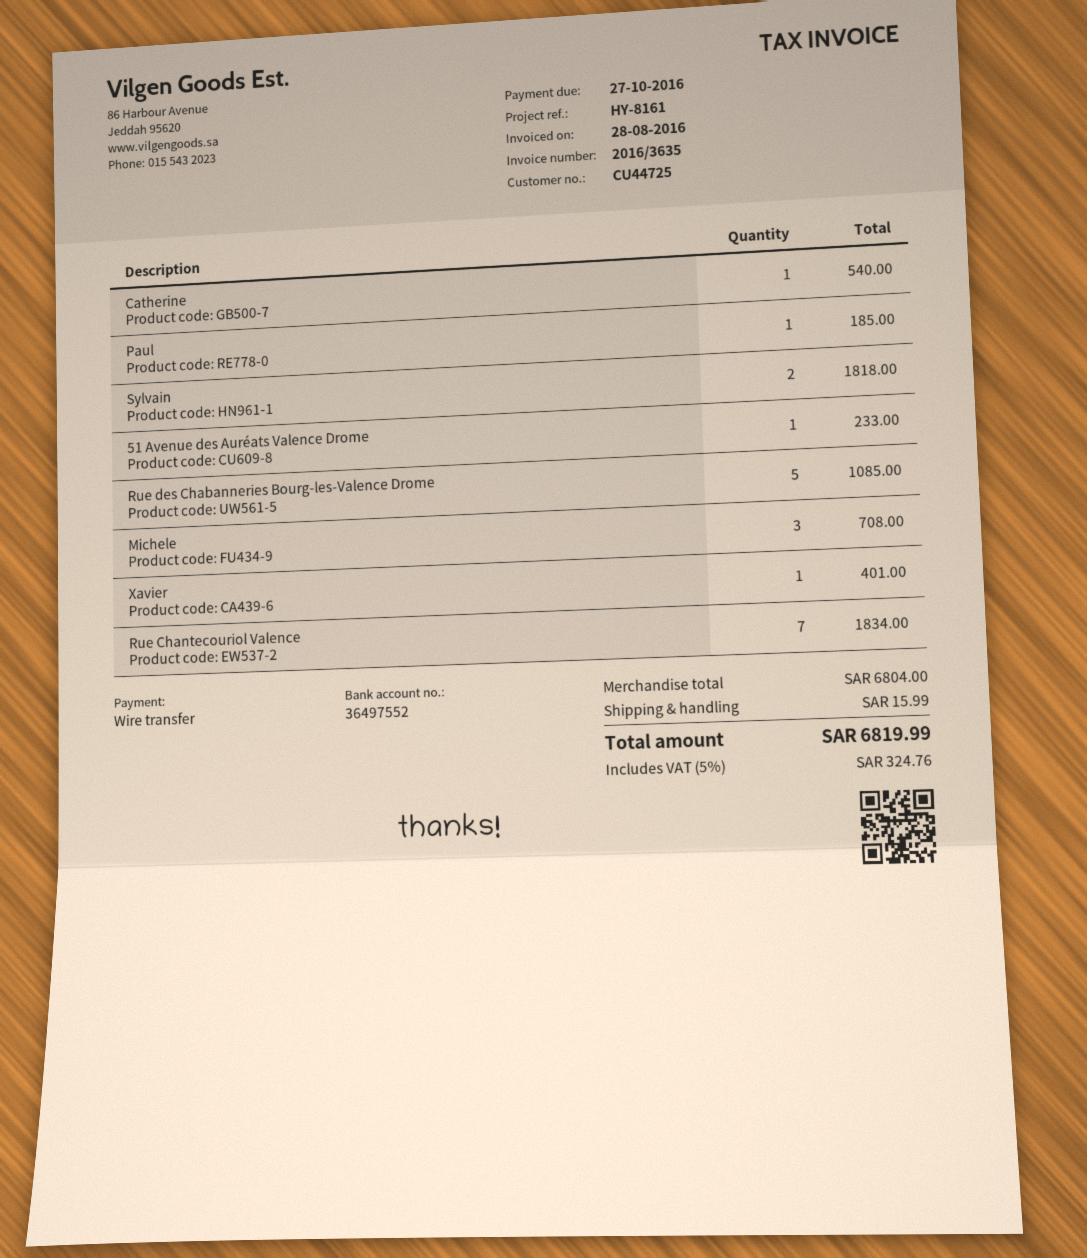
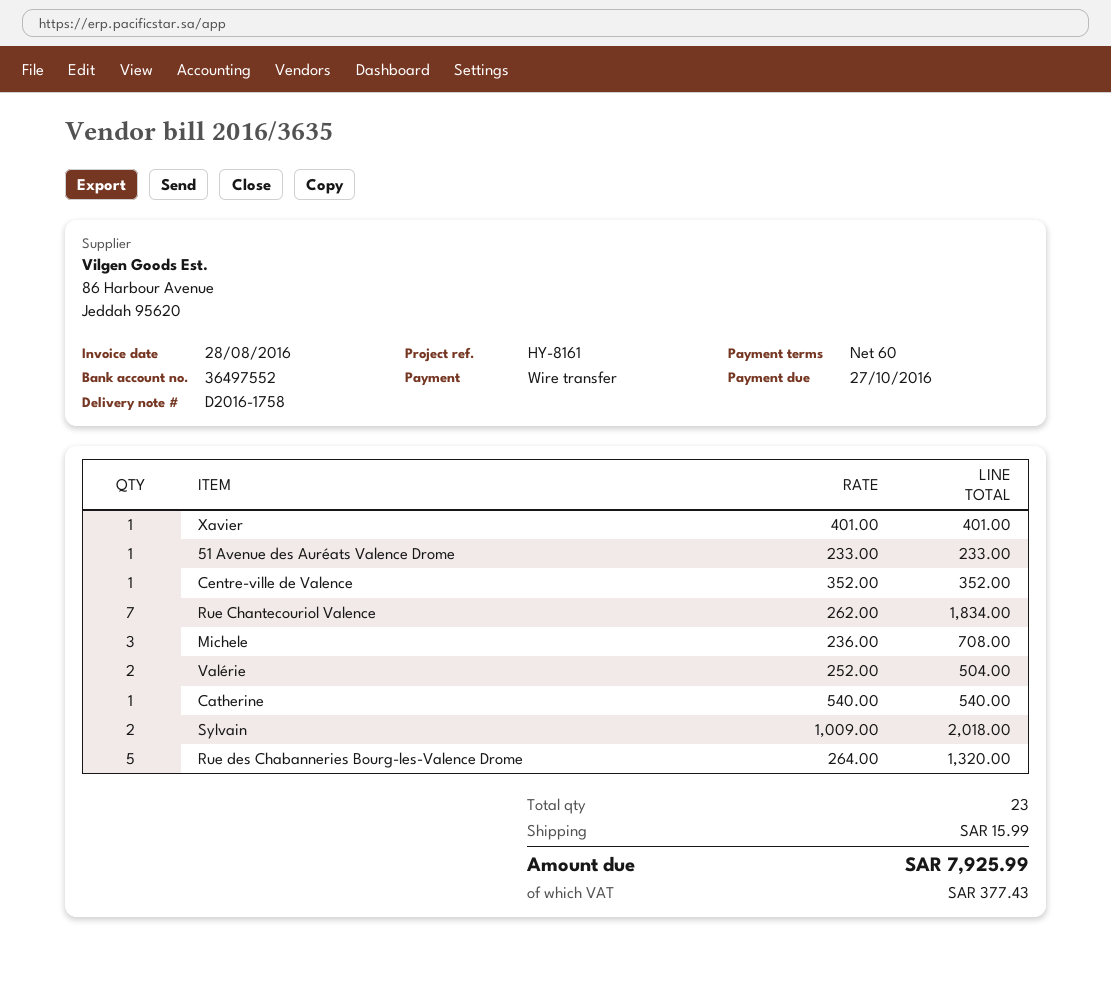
Paul: 1 for 185.00 -> none
Sylvain: 2 for 1818.00 -> 2 for 2018.00
Rue des Chabanneries Bourg-les-Valence Drome: 5 for 1085.00 -> 5 for 1320.00
Centre-ville de Valence: none -> 1 for 352.00
Valérie: none -> 2 for 504.00
tax: 324.76 -> 377.43
total: 6819.99 -> 7925.99

